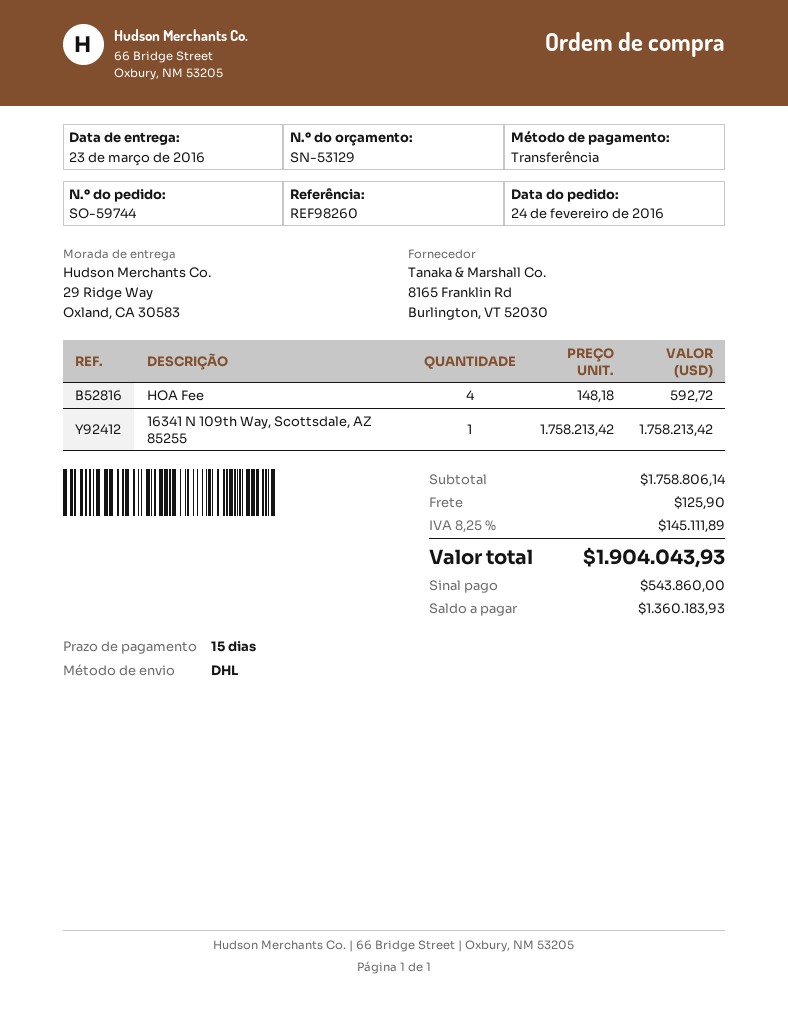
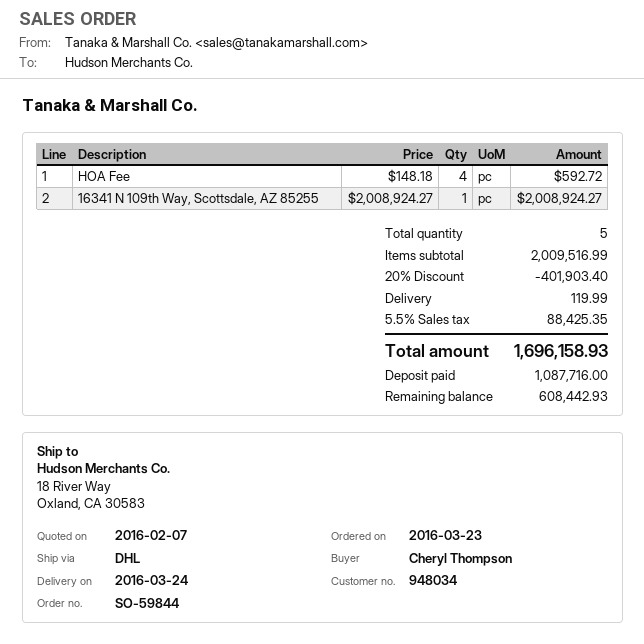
order number: SO-59744 -> SO-59844
order date: 2016-02-24 -> 2016-03-23
delivery date: 2016-03-23 -> 2016-03-24
ship to: 29 Ridge Way, Oxland, CA 30583 -> 18 River Way, Oxland, CA 30583
16341 N 109th Way, Scottsdale, AZ 85255: 1 x 1758213.42 = 1758213.42 -> 1 x 2008924.27 = 2008924.27
subtotal: 1758806.14 -> 2009516.99
discount: none -> 20% = 401903.40
shipping: 125.90 -> 119.99
tax: 8.25% = 145111.89 -> 5.5% = 88425.35
total: 1904043.93 -> 1696158.93
deposit: 543860.00 -> 1087716.00
balance: 1360183.93 -> 608442.93

